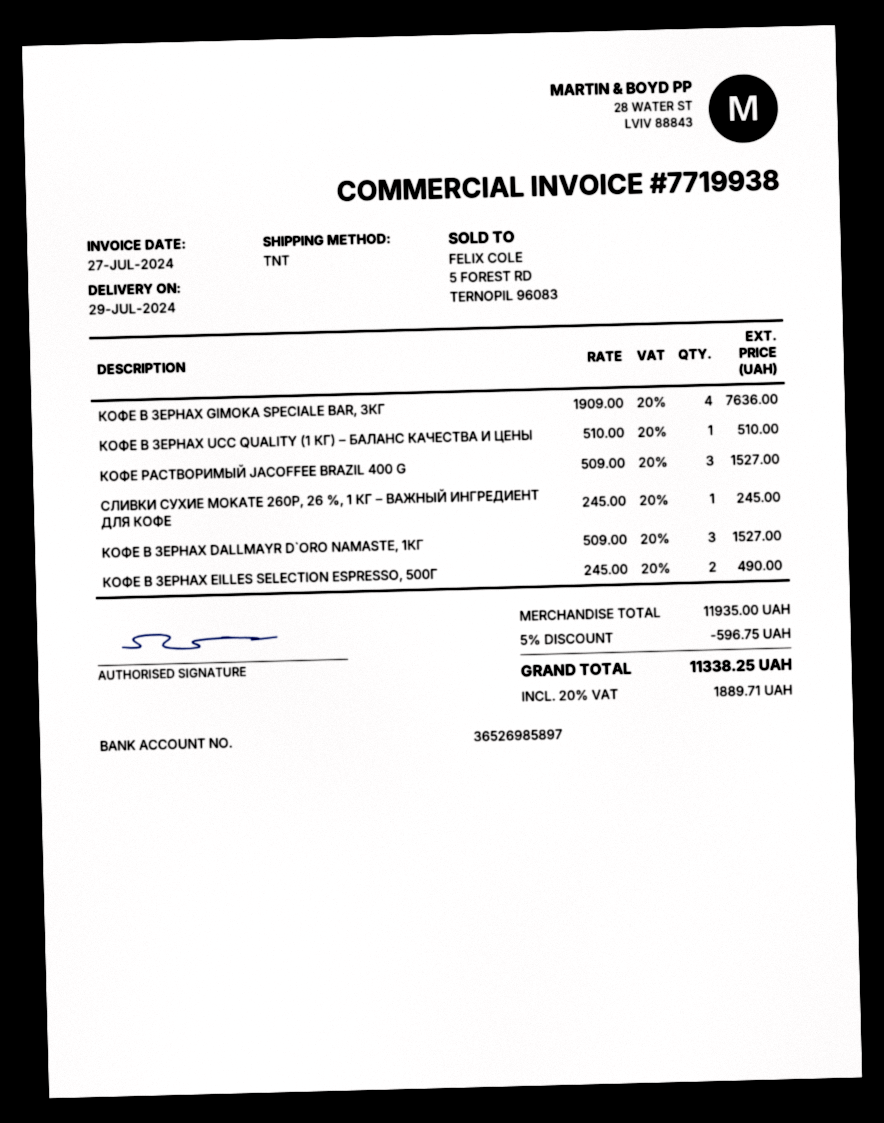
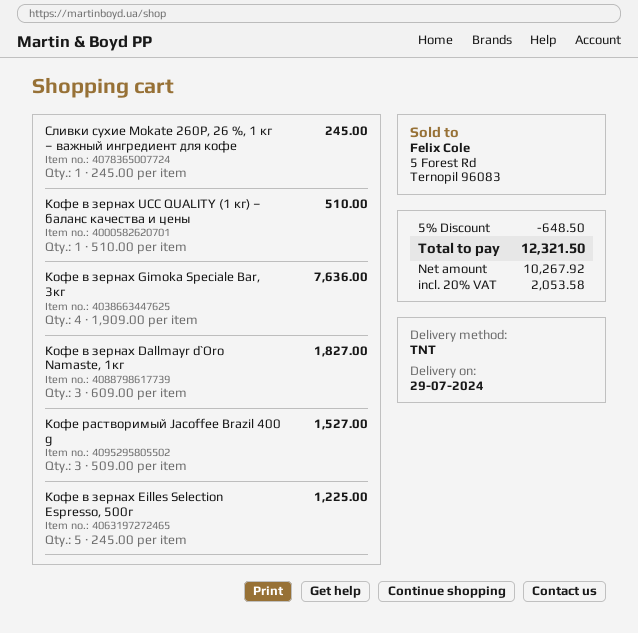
КОФЕ В ЗЕРНАХ DALLMAYR D`ORO NAMASTE, 1КГ: 3 x 509.00 = 1527.00 -> 3 x 609.00 = 1827.00
КОФЕ В ЗЕРНАХ EILLES SELECTION ESPRESSO, 500Г: 2 x 245.00 = 490.00 -> 5 x 245.00 = 1225.00
discount: 5% = 596.75 -> 5% = 648.50
tax: 20% = 1889.71 -> 20% = 2053.58
total: 11338.25 -> 12321.50

